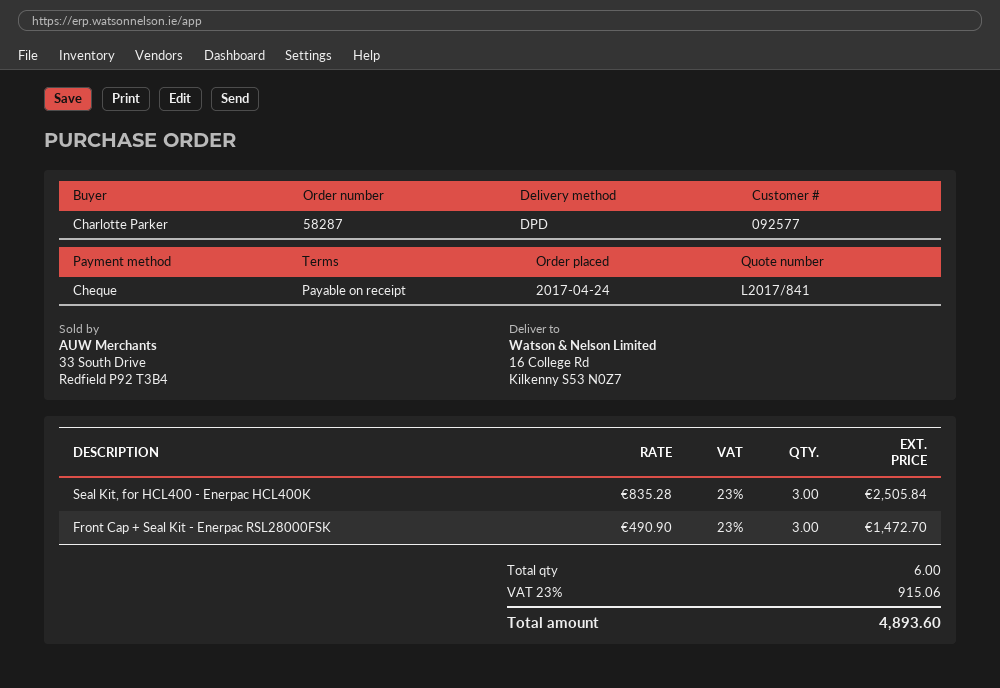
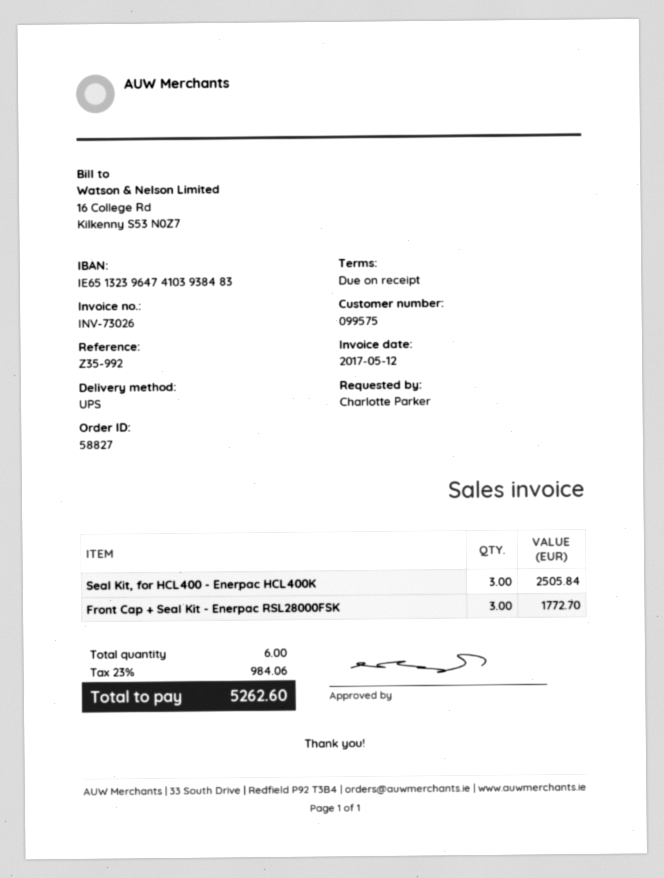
order number: 58287 -> 58827
customer number: 092577 -> 099575
shipping method: DPD -> UPS
Front Cap + Seal Kit - Enerpac RSL28000FSK: 3 for 1472.70 -> 3 for 1772.70
tax: 23% = 915.06 -> 23% = 984.06
total: 4893.60 -> 5262.60

